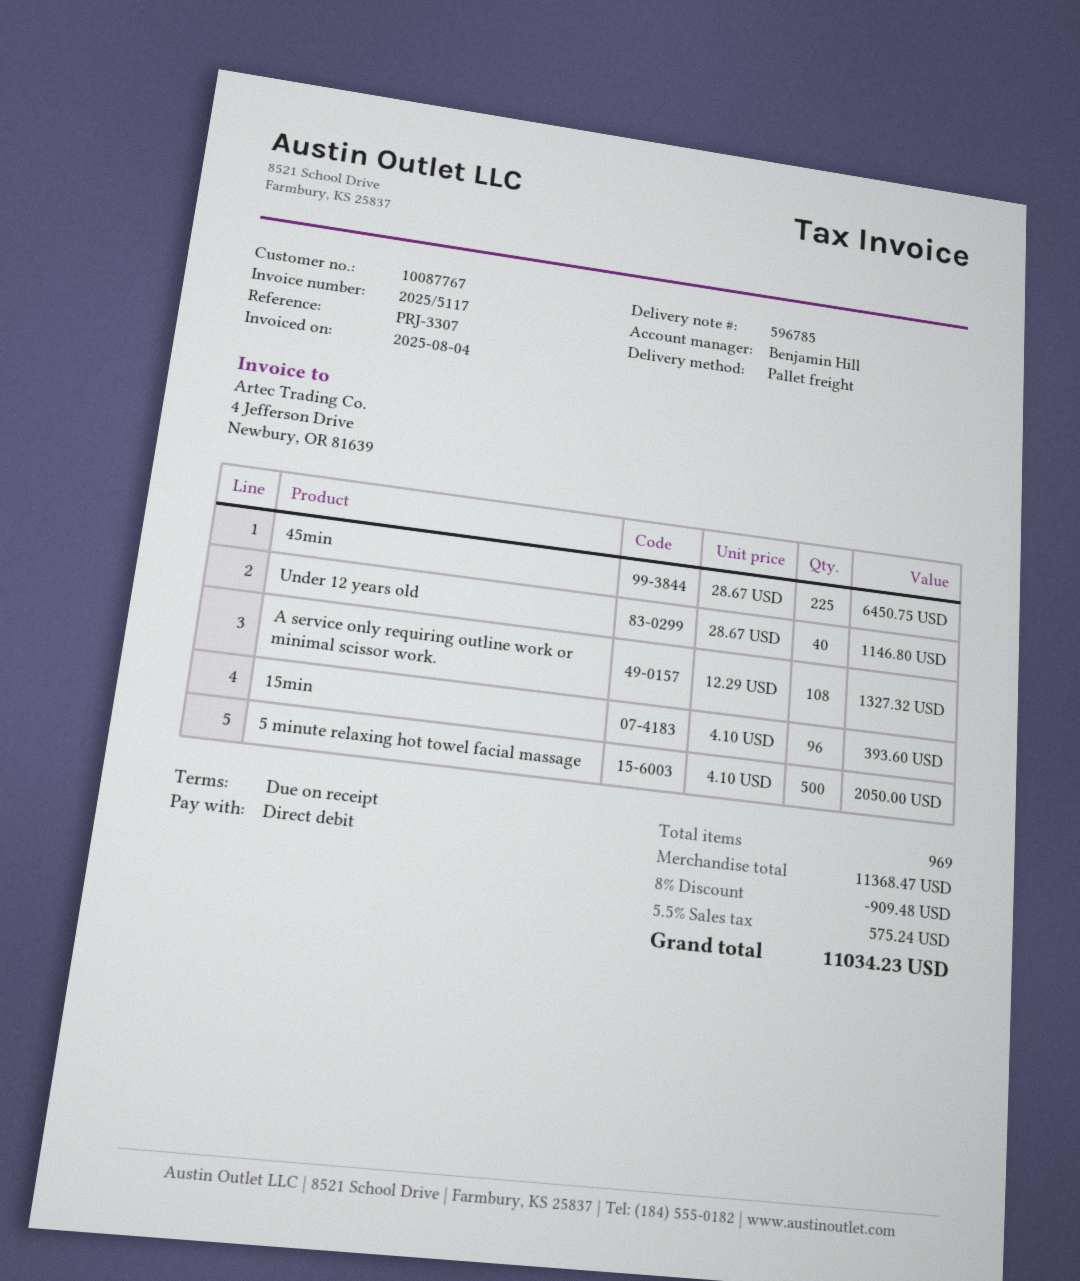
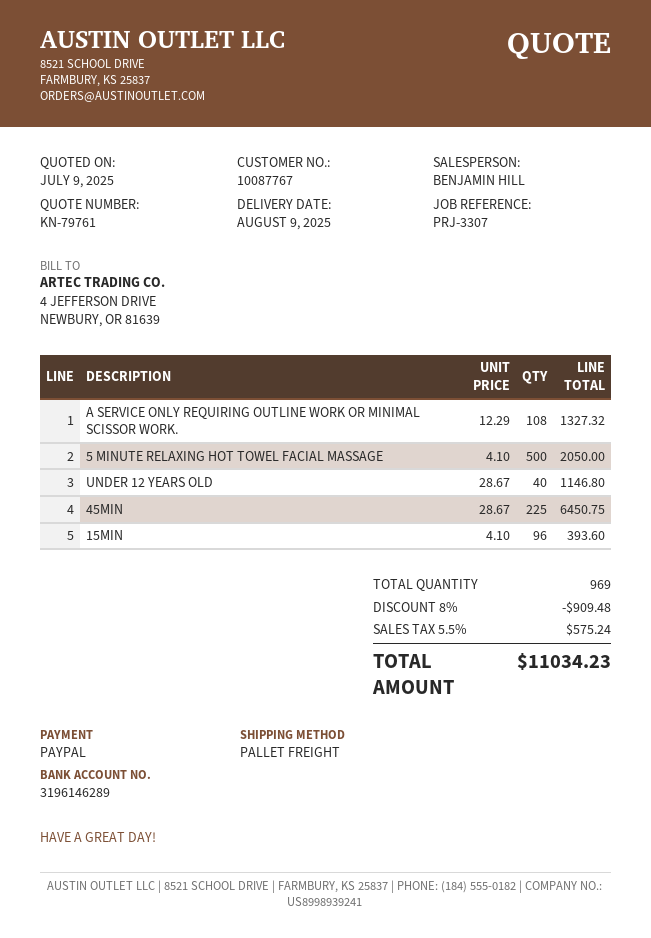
payment method: direct debit -> PayPal

